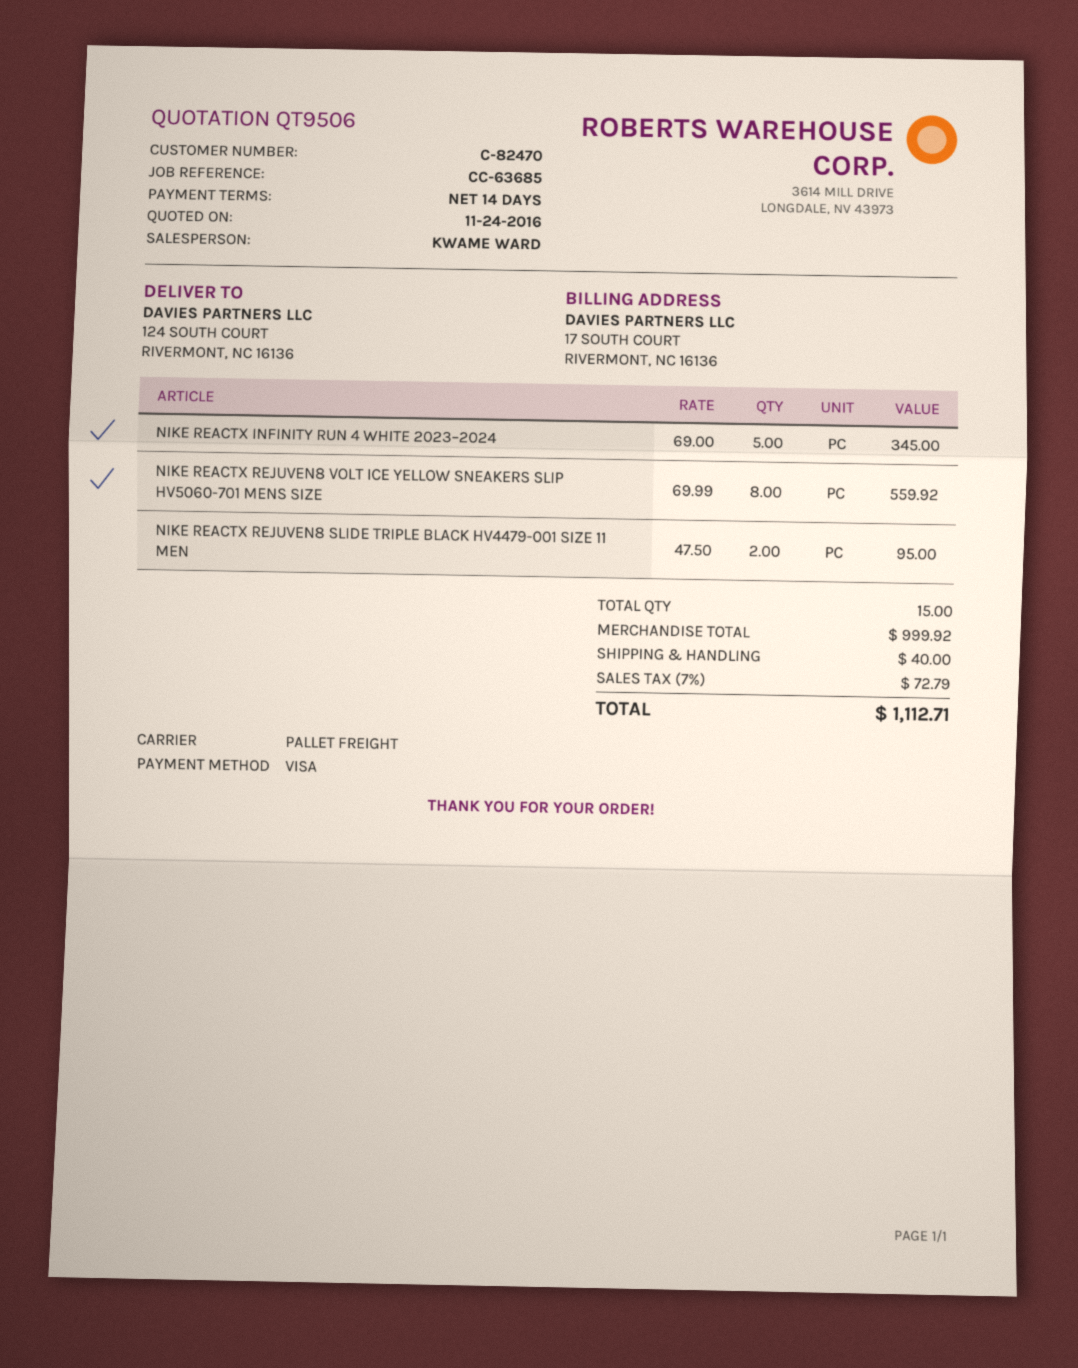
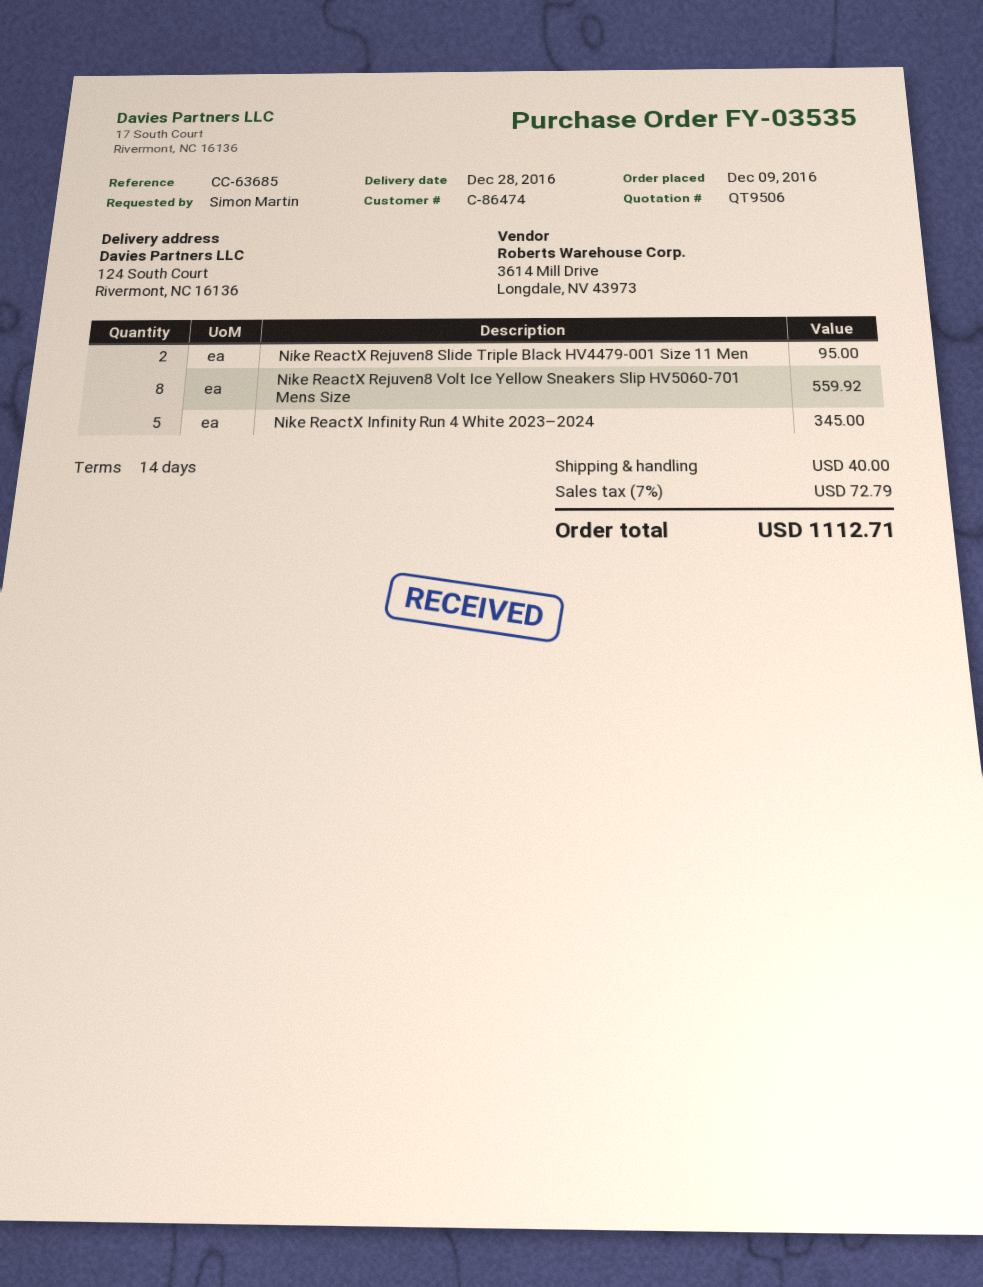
customer number: C-82470 -> C-86474

